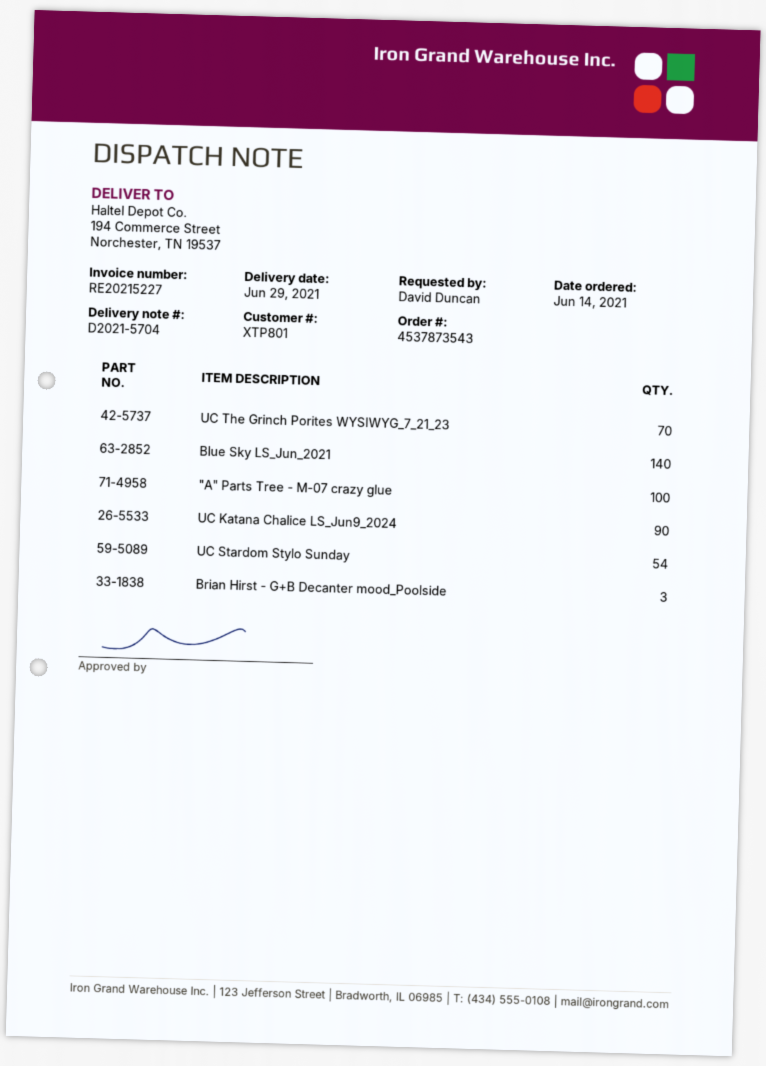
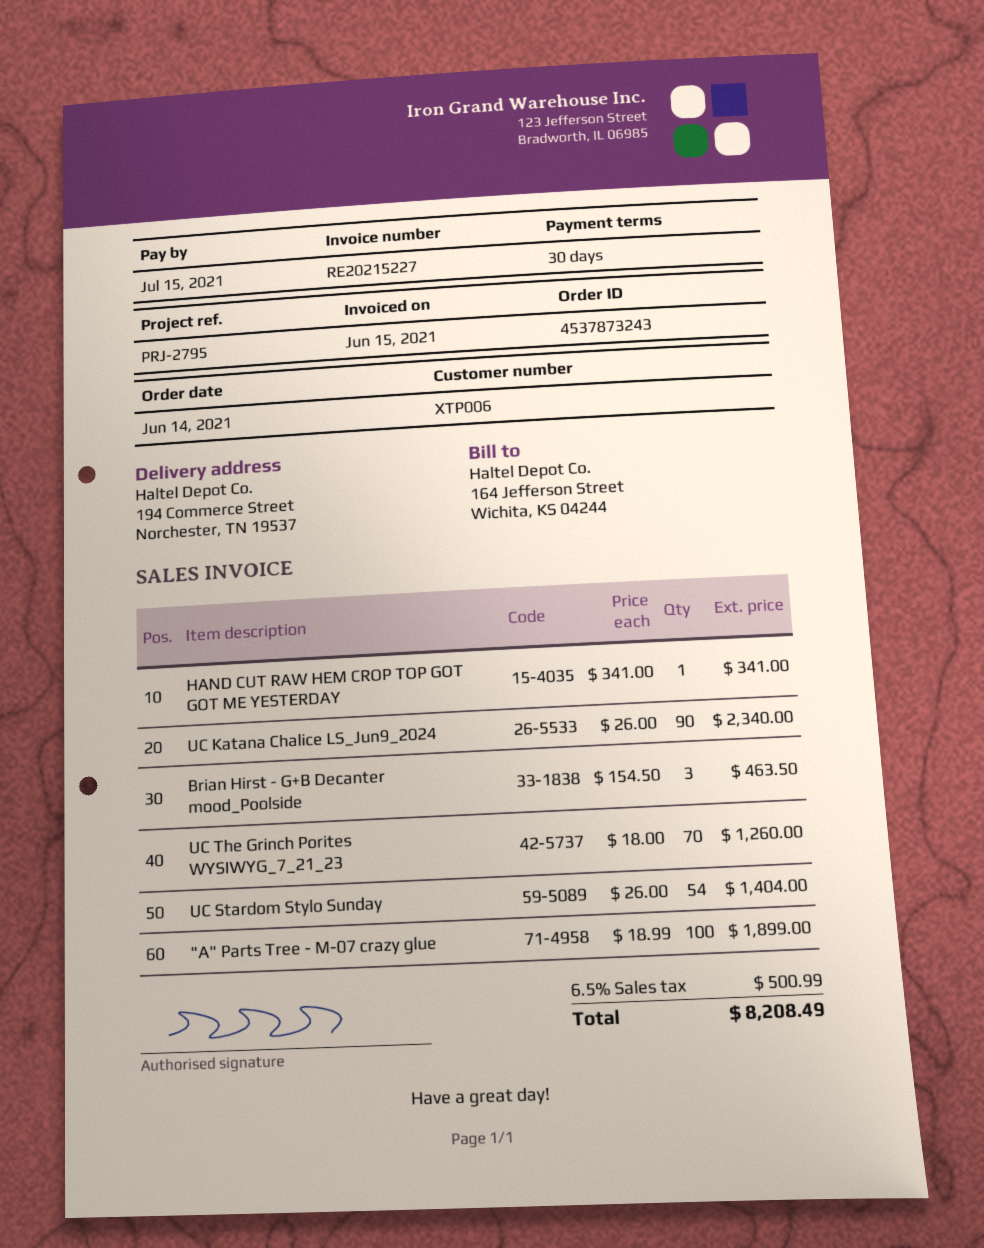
order number: 4537873543 -> 4537873243
customer number: XTP801 -> XTP006
Blue Sky LS_Jun_2021: 140 -> none
HAND CUT RAW HEM CROP TOP GOT GOT ME YESTERDAY: none -> 1

